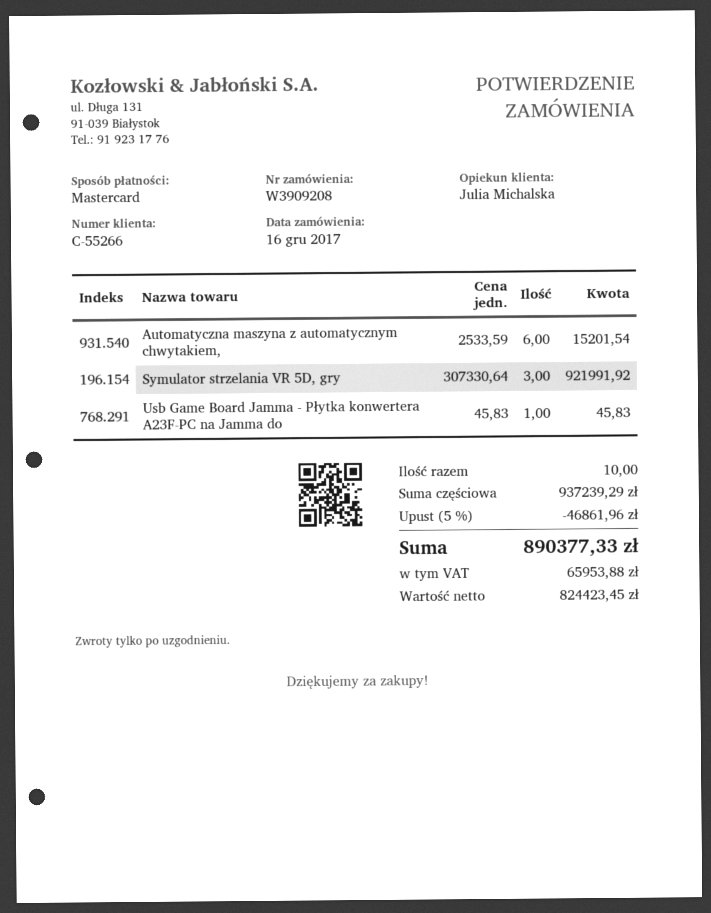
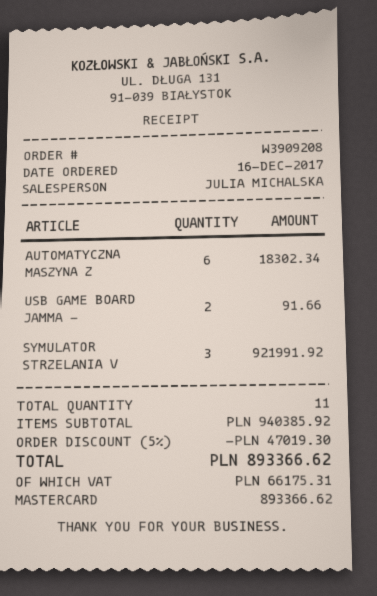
Automatyczna maszyna z automatycznym chwytakiem,: 6 for 15201.54 -> 6 for 18302.34
Usb Game Board Jamma - Płytka konwertera A23F-PC na Jamma do: 1 for 45.83 -> 2 for 91.66
total quantity: 10 -> 11
subtotal: 937239.29 -> 940385.92
discount: 5% = 46861.96 -> 5% = 47019.30
tax: 65953.88 -> 66175.31
total: 890377.33 -> 893366.62

